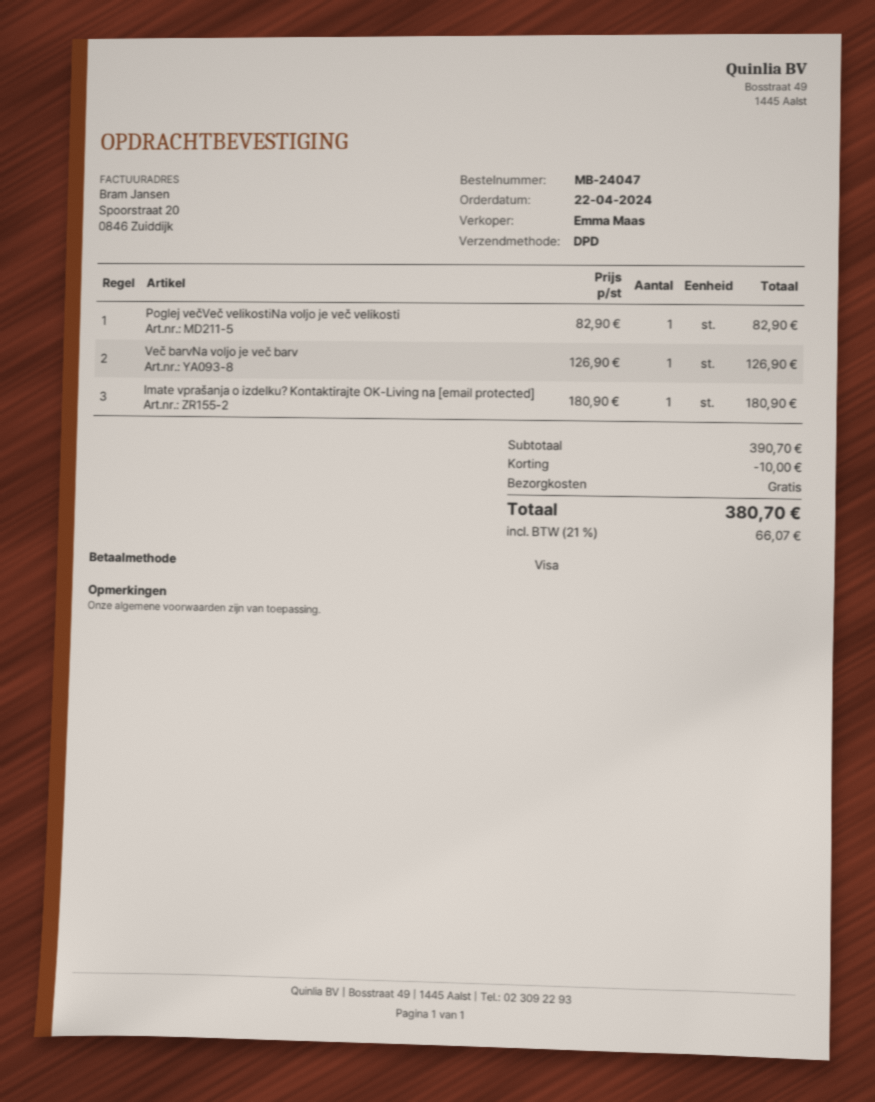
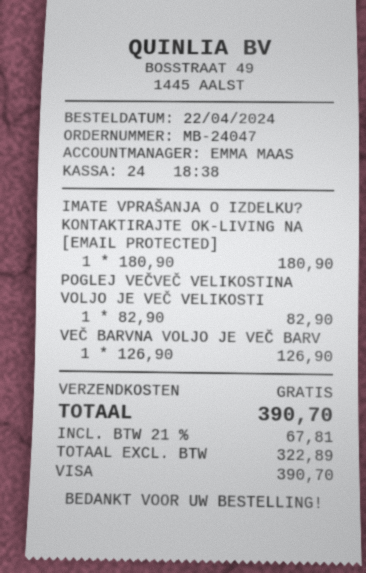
discount: 10.00 -> none
tax: 21% = 66.07 -> 21% = 67.81
total: 380.70 -> 390.70

